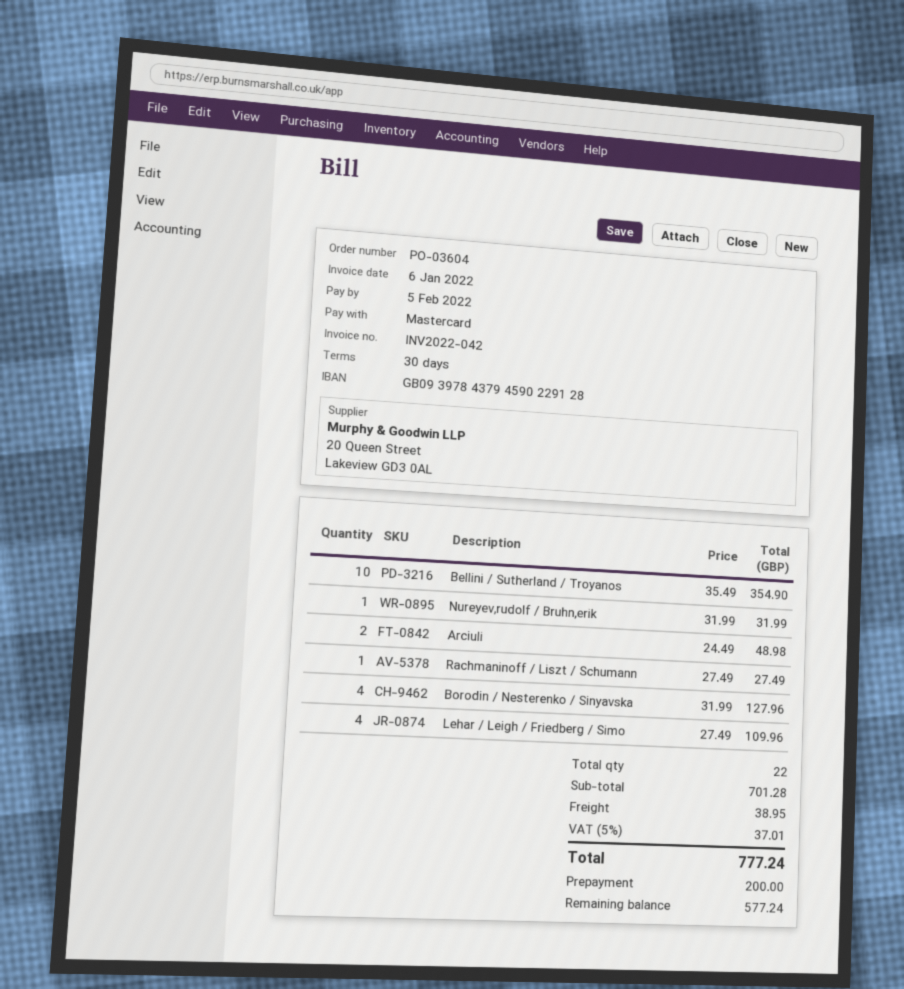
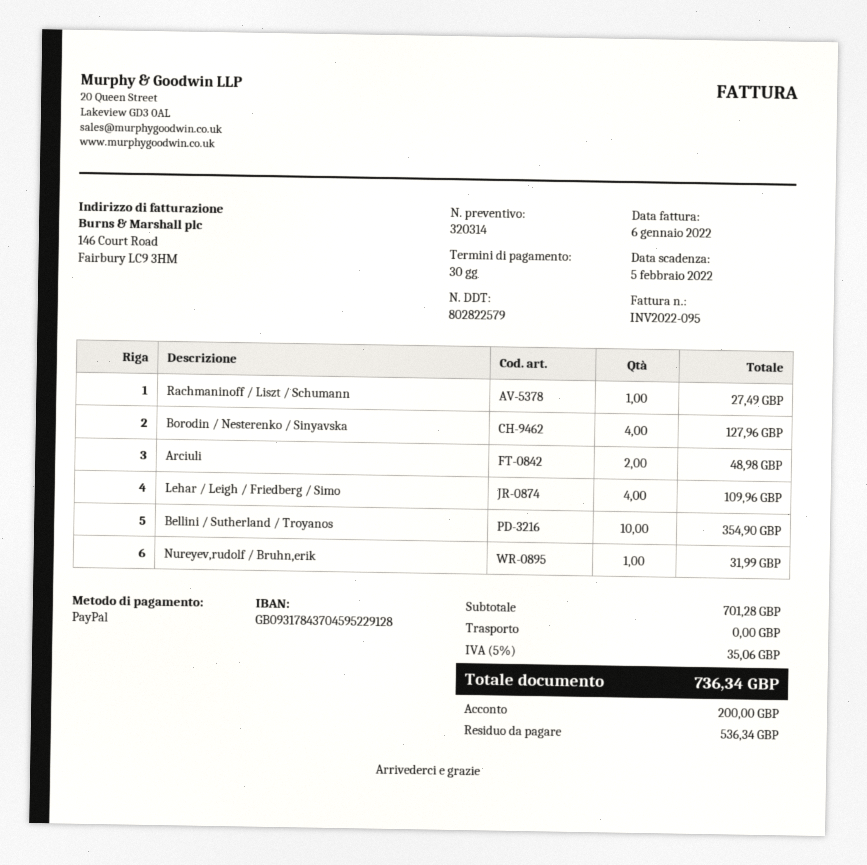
invoice number: INV2022-042 -> INV2022-095
payment method: Mastercard -> PayPal
bank account: GB09397843794590229128 -> GB09317843704595229128
shipping: 38.95 -> 0.00
tax: 5% = 37.01 -> 5% = 35.06
total: 777.24 -> 736.34
balance: 577.24 -> 536.34

